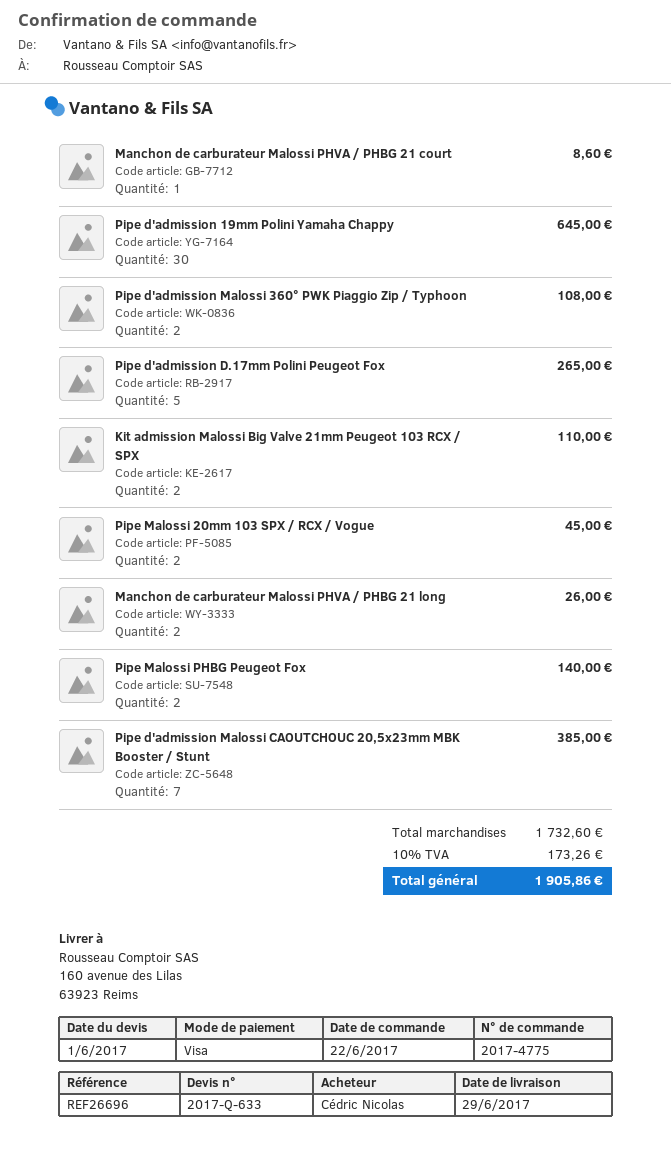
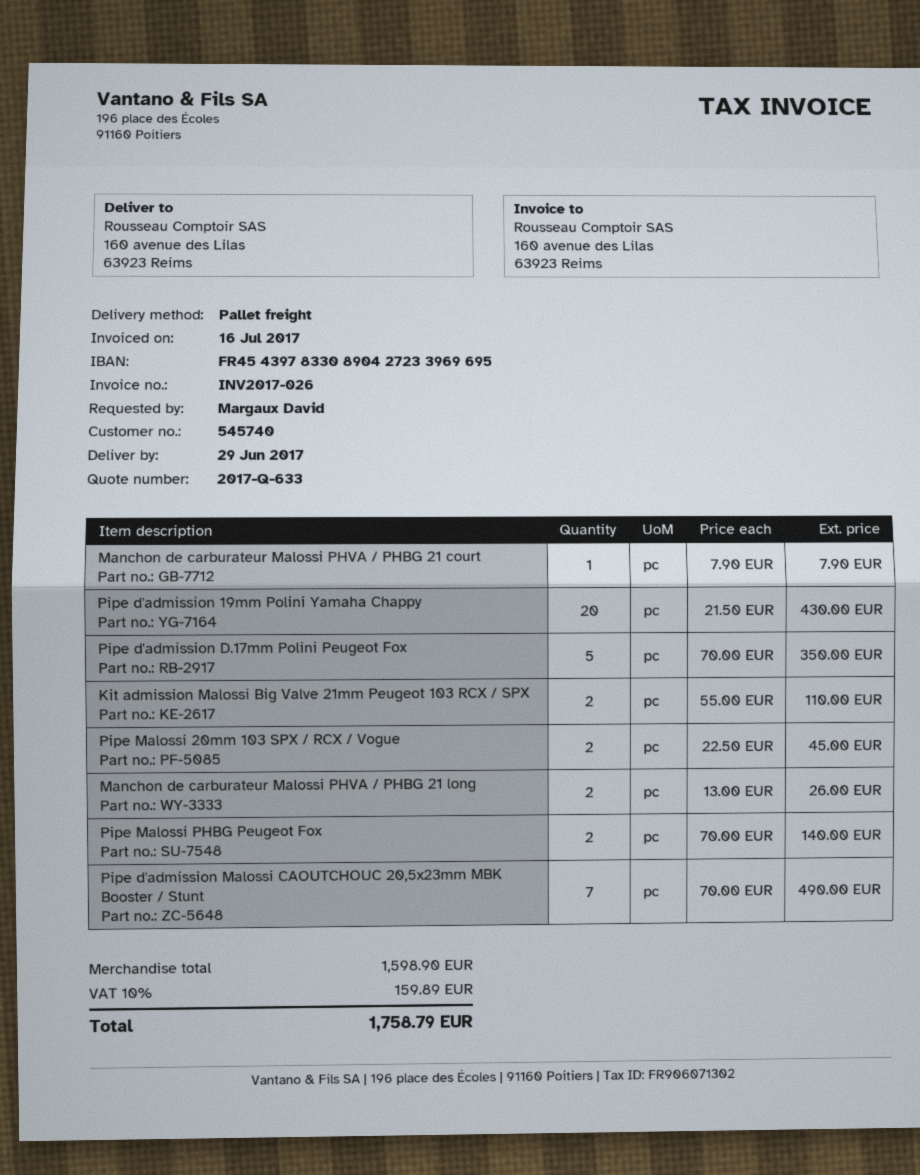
ordered by: Cédric Nicolas -> Margaux David
Manchon de carburateur Malossi PHVA / PHBG 21 court: 1 for 8.60 -> 1 for 7.90
Pipe d'admission 19mm Polini Yamaha Chappy: 30 for 645.00 -> 20 for 430.00
Pipe d'admission Malossi 360° PWK Piaggio Zip / Typhoon: 2 for 108.00 -> none
Pipe d'admission D.17mm Polini Peugeot Fox: 5 for 265.00 -> 5 for 350.00
Pipe d'admission Malossi CAOUTCHOUC 20,5x23mm MBK Booster / Stunt: 7 for 385.00 -> 7 for 490.00
subtotal: 1732.60 -> 1598.90
tax: 10% = 173.26 -> 10% = 159.89
total: 1905.86 -> 1758.79

